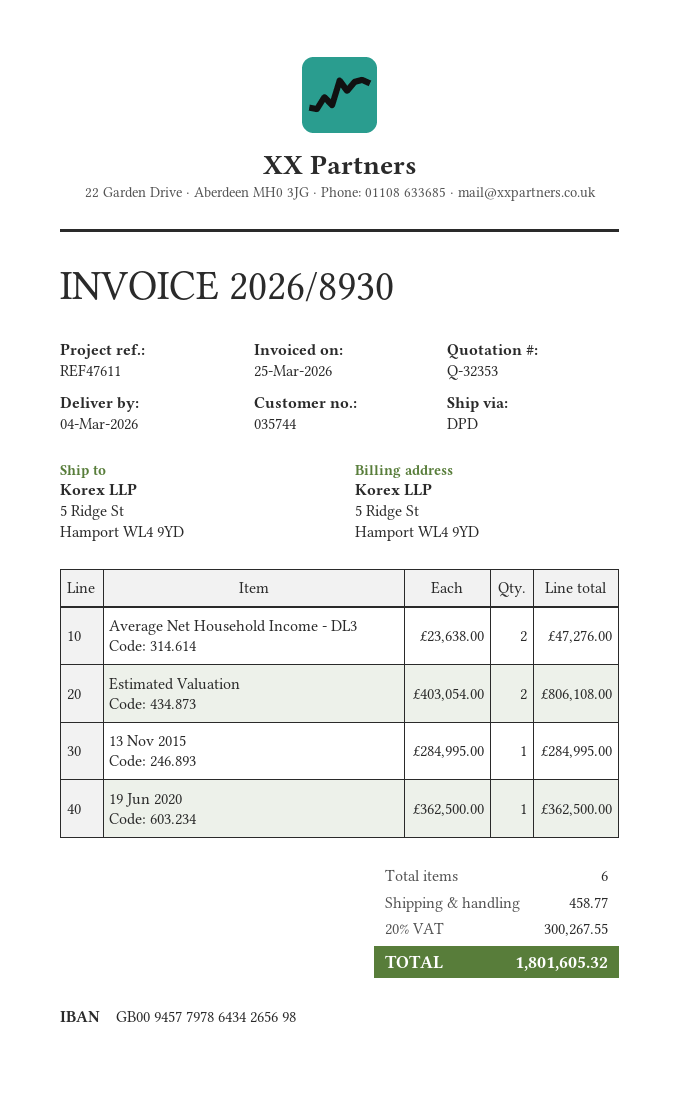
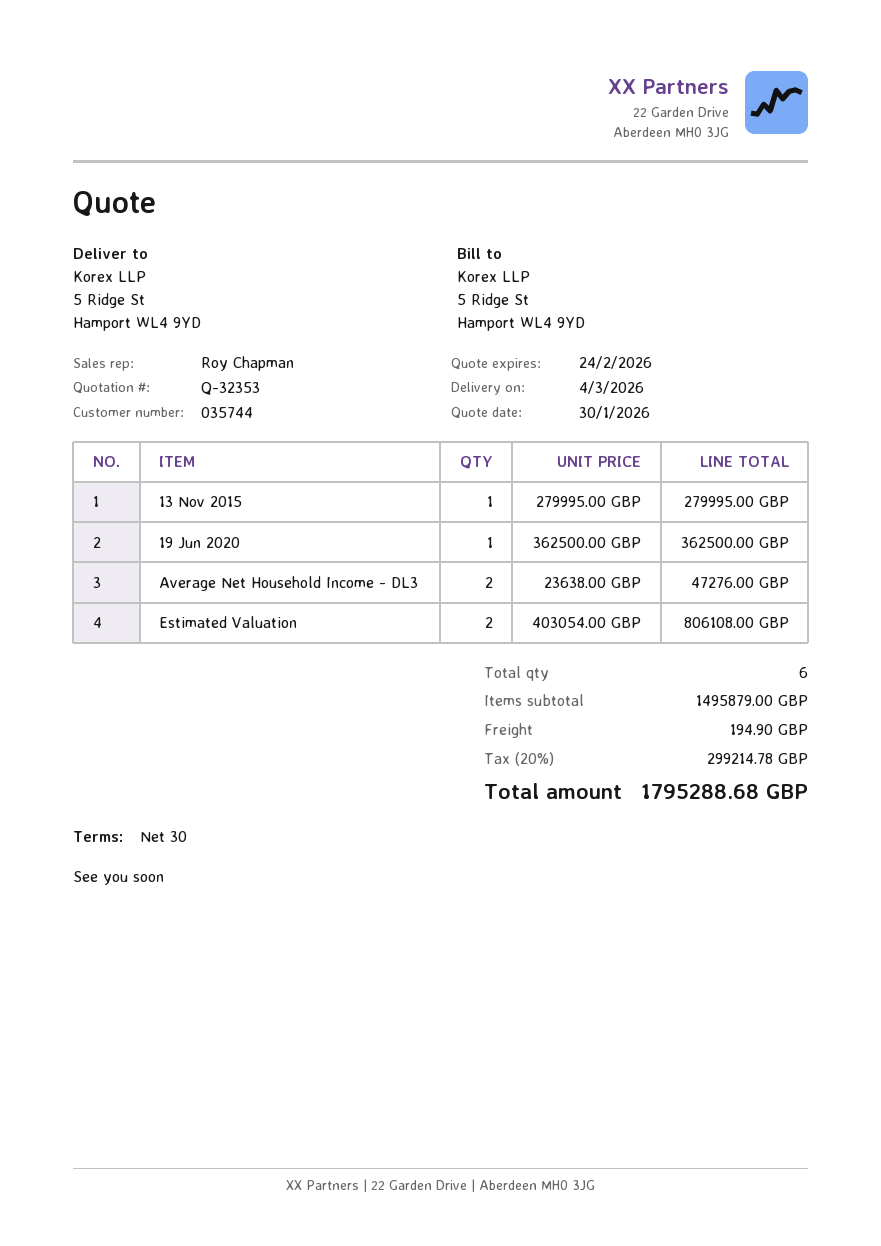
13 Nov 2015: 1 x 284995.00 = 284995.00 -> 1 x 279995.00 = 279995.00
shipping: 458.77 -> 194.90
tax: 20% = 300267.55 -> 20% = 299214.78
total: 1801605.32 -> 1795288.68

